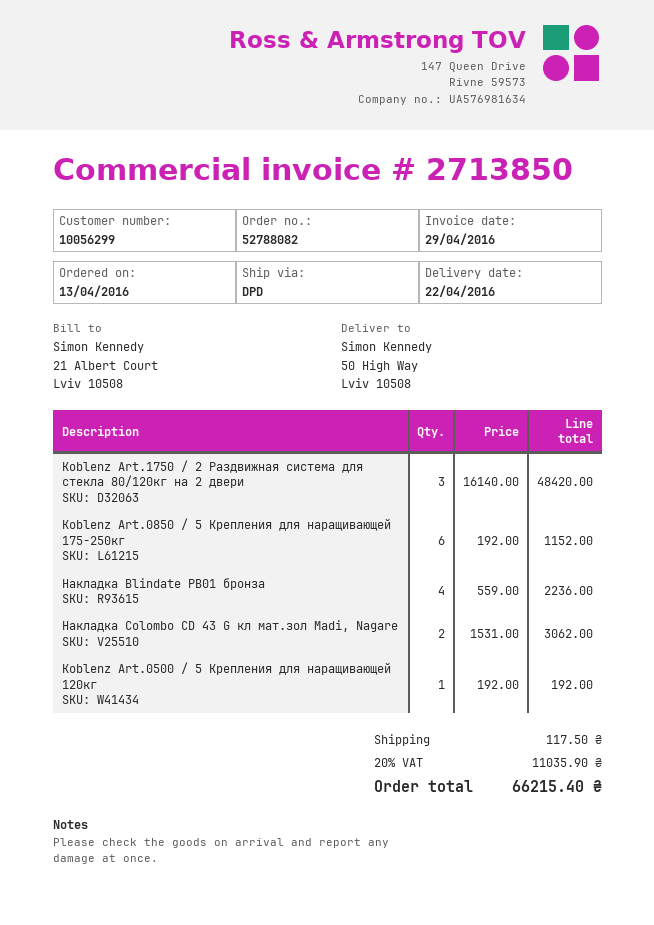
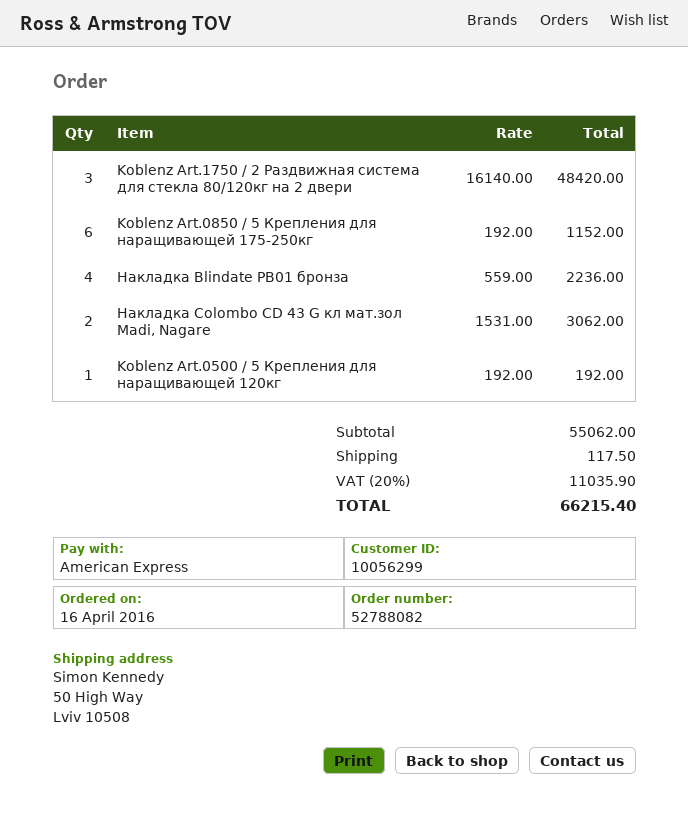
order date: 2016-04-13 -> 2016-04-16

